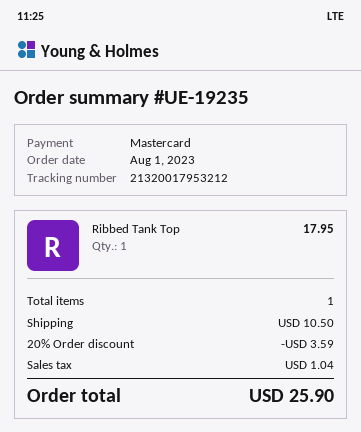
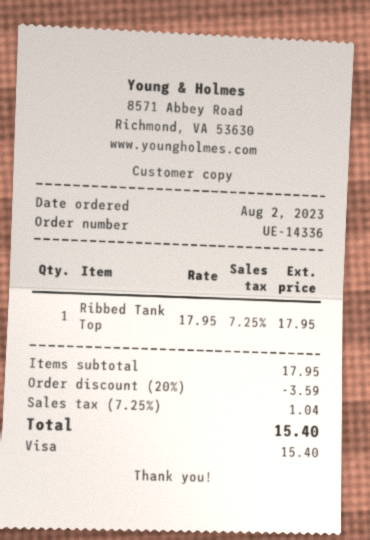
order number: UE-19235 -> UE-14336
order date: 2023-08-01 -> 2023-08-02
payment method: Mastercard -> Visa
shipping: 10.50 -> none
total: 25.90 -> 15.40

